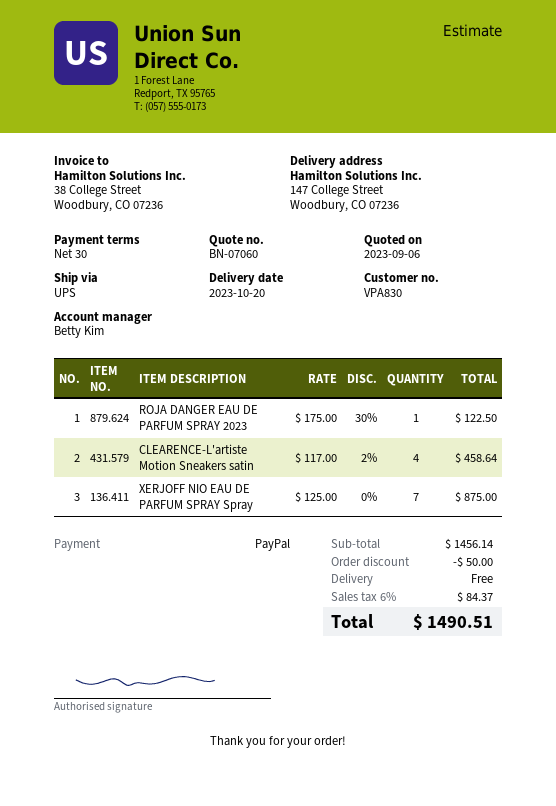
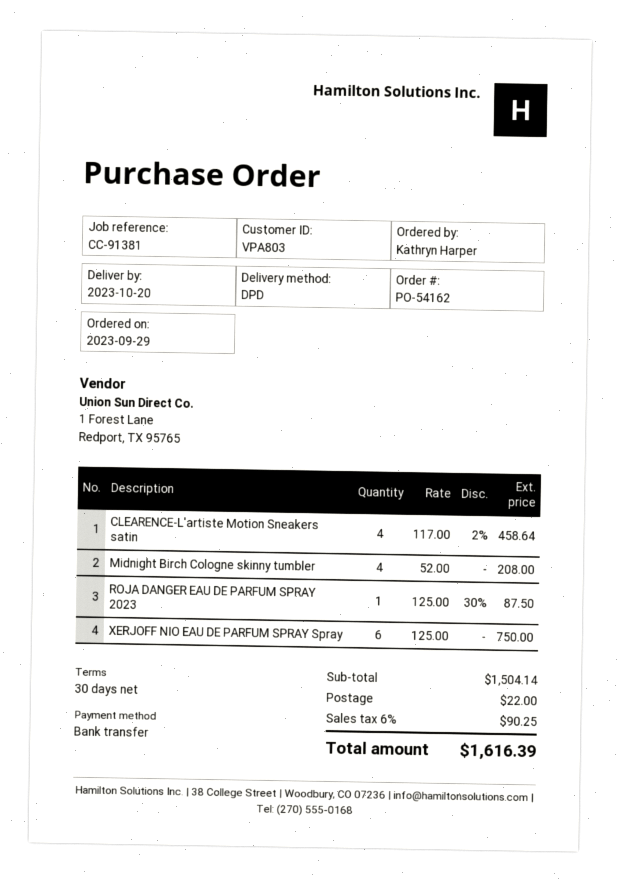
customer number: VPA830 -> VPA803
payment method: PayPal -> bank transfer
shipping method: UPS -> DPD
ROJA DANGER EAU DE PARFUM SPRAY 2023: 1 x 175.00 - 30% = 122.50 -> 1 x 125.00 - 30% = 87.50
XERJOFF NIO EAU DE PARFUM SPRAY Spray: 7 x 125.00 = 875.00 -> 6 x 125.00 = 750.00
Midnight Birch Cologne skinny tumbler: none -> 4 x 52.00 = 208.00
subtotal: 1456.14 -> 1504.14
discount: 50.00 -> none
shipping: 0.00 -> 22.00
tax: 6% = 84.37 -> 6% = 90.25
total: 1490.51 -> 1616.39

